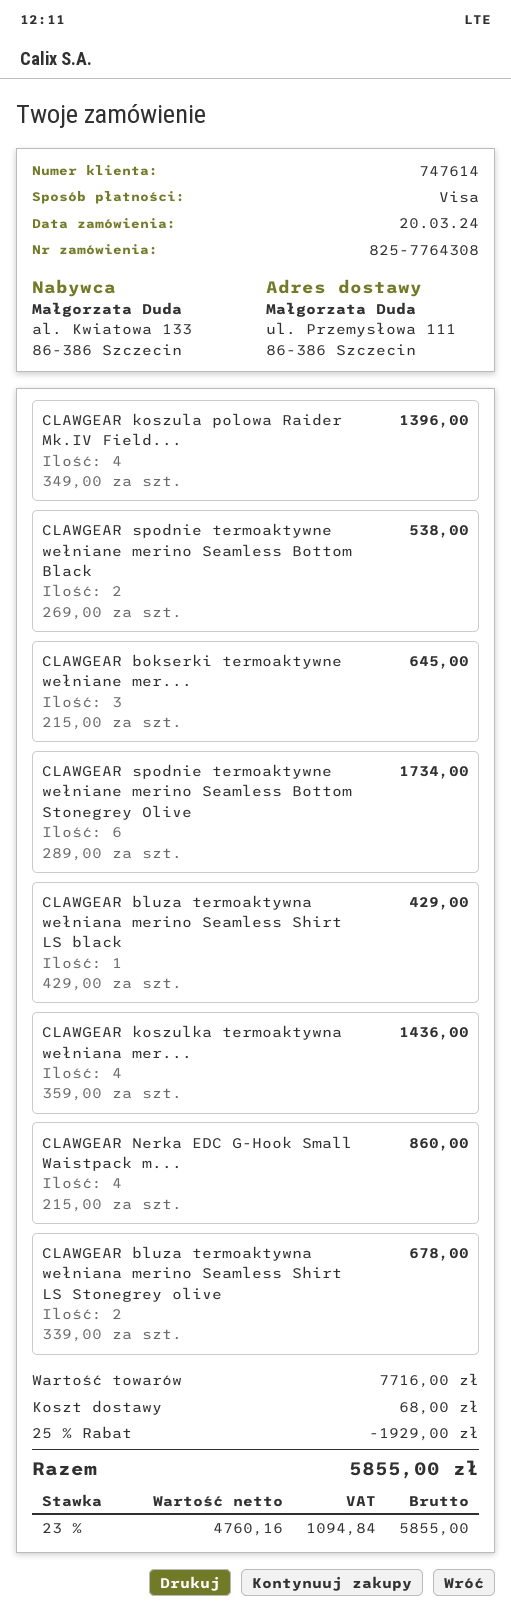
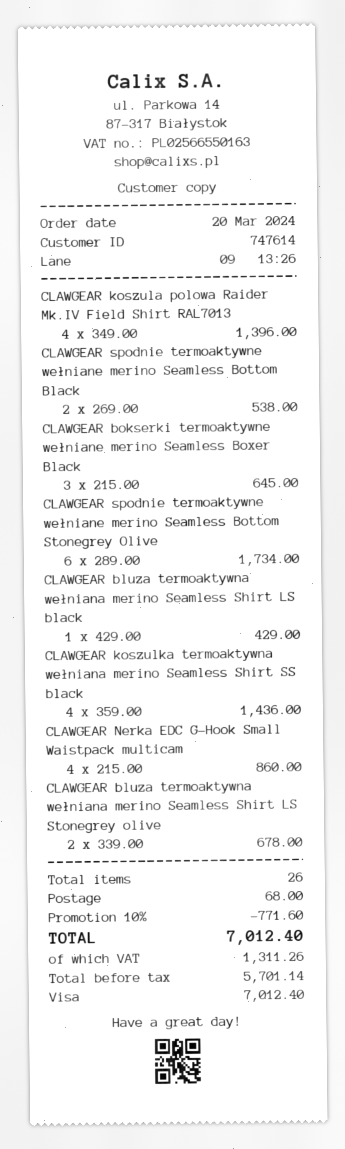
discount: 25% = 1929.00 -> 10% = 771.60
net: 4760.16 -> 5701.14
tax: 1094.84 -> 1311.26
total: 5855.00 -> 7012.40

